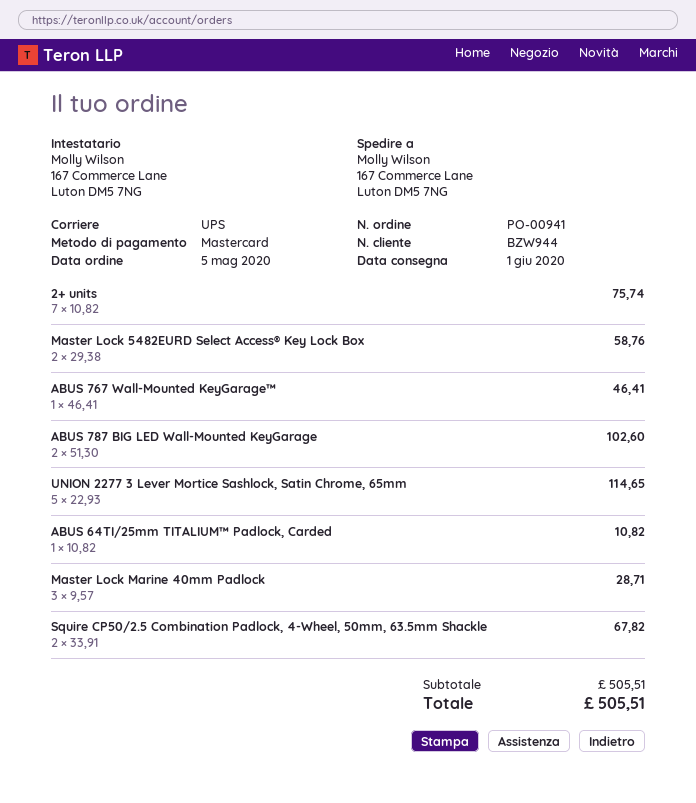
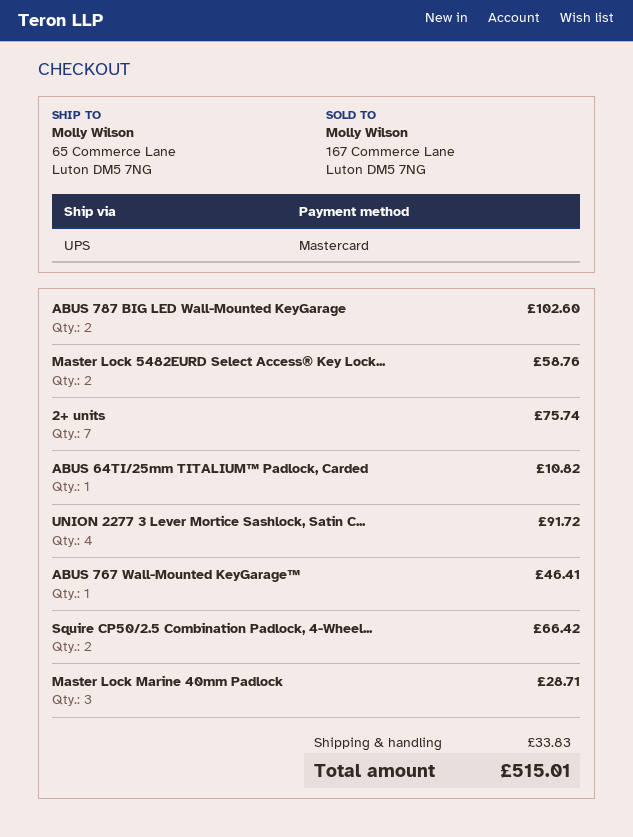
ship to: 167 Commerce Lane, Luton DM5 7NG -> 65 Commerce Lane, Luton DM5 7NG
UNION 2277 3 Lever Mortice Sashlock, Satin Chrome, 65mm: 5 for 114.65 -> 4 for 91.72
Squire CP50/2.5 Combination Padlock, 4-Wheel, 50mm, 63.5mm Shackle: 2 for 67.82 -> 2 for 66.42
shipping: none -> 33.83
total: 505.51 -> 515.01

